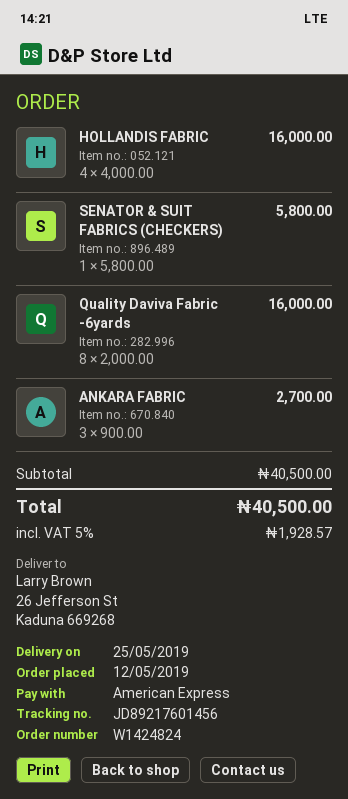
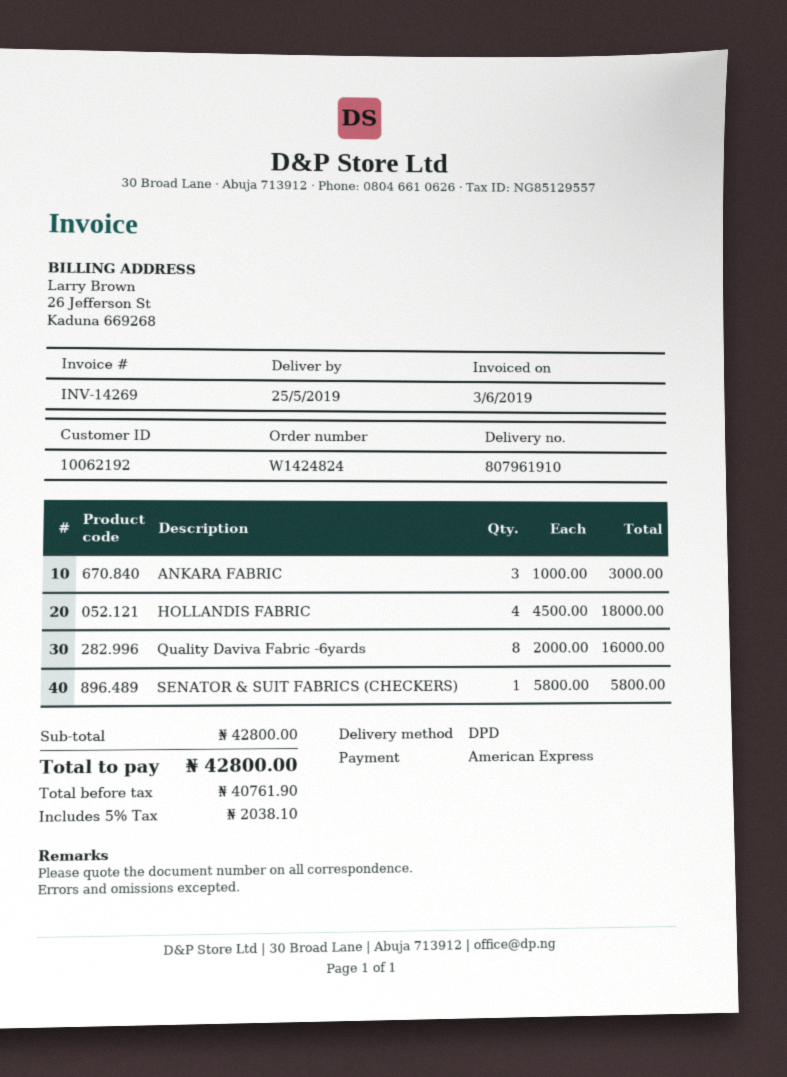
HOLLANDIS FABRIC: 4 x 4000.00 = 16000.00 -> 4 x 4500.00 = 18000.00
ANKARA FABRIC: 3 x 900.00 = 2700.00 -> 3 x 1000.00 = 3000.00
subtotal: 40500.00 -> 42800.00
tax: 5% = 1928.57 -> 5% = 2038.10
total: 40500.00 -> 42800.00

